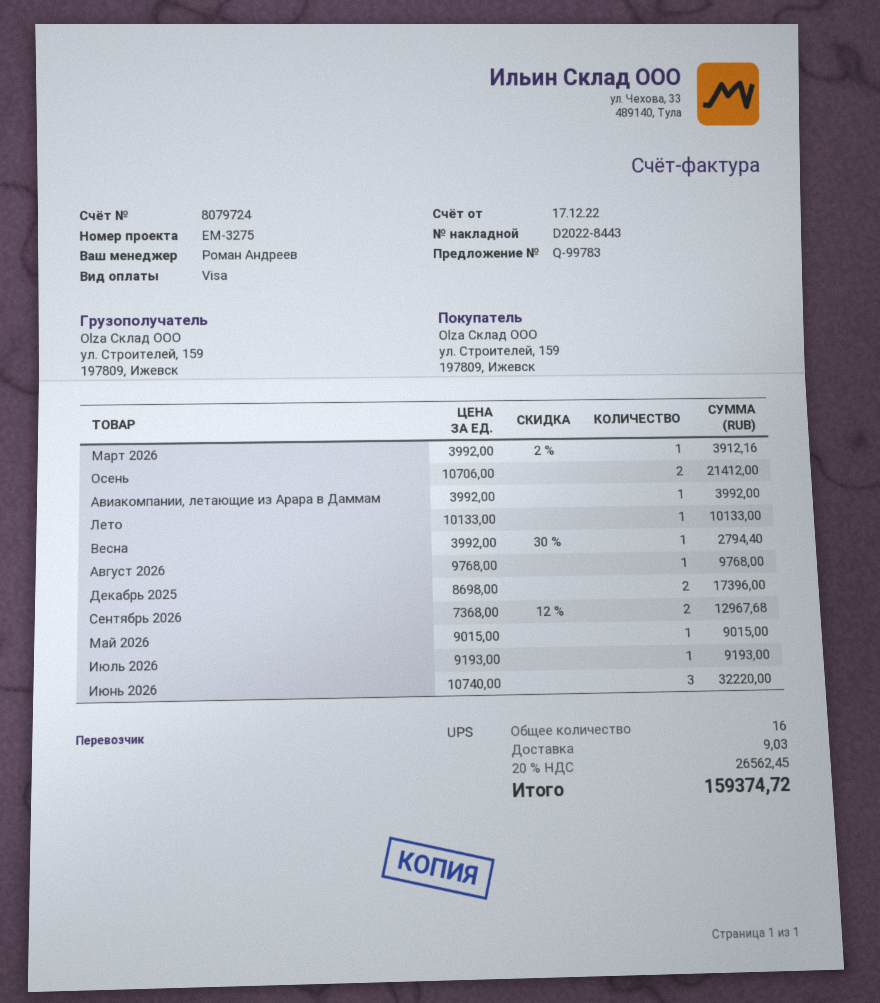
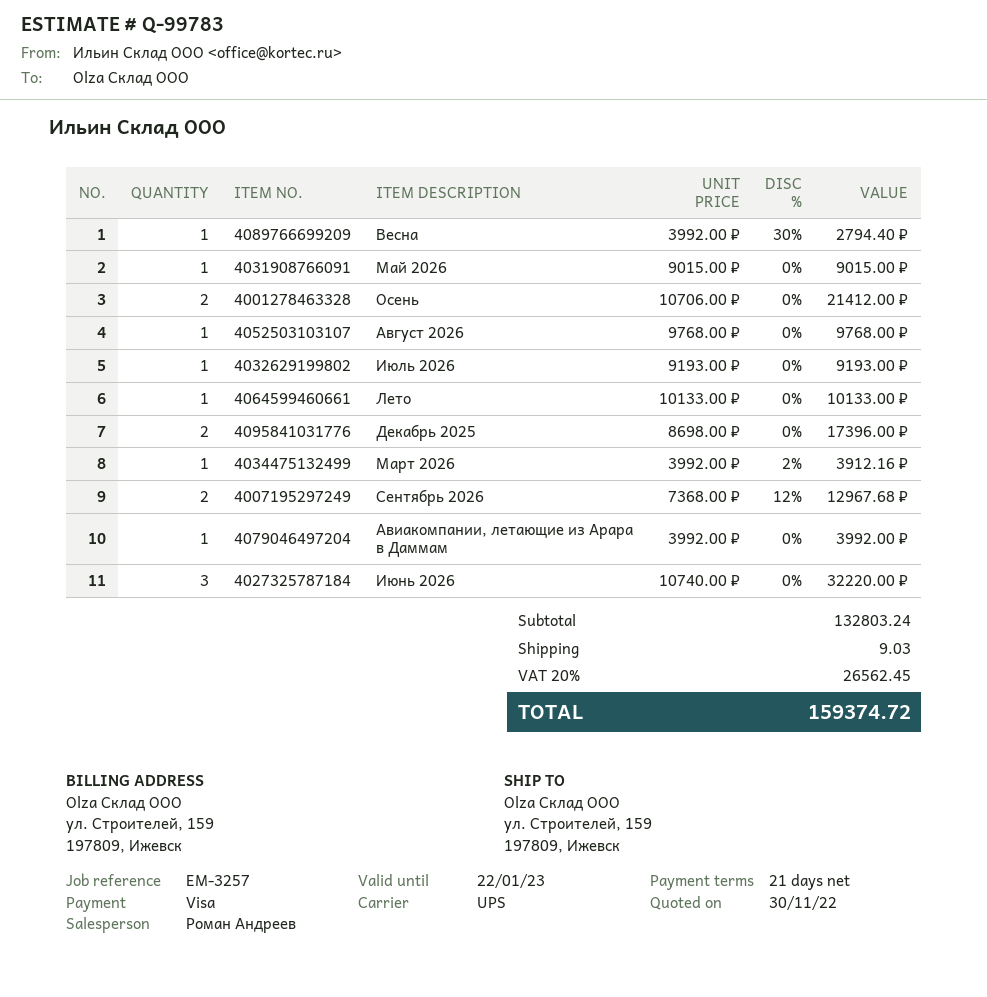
reference: EM-3275 -> EM-3257

